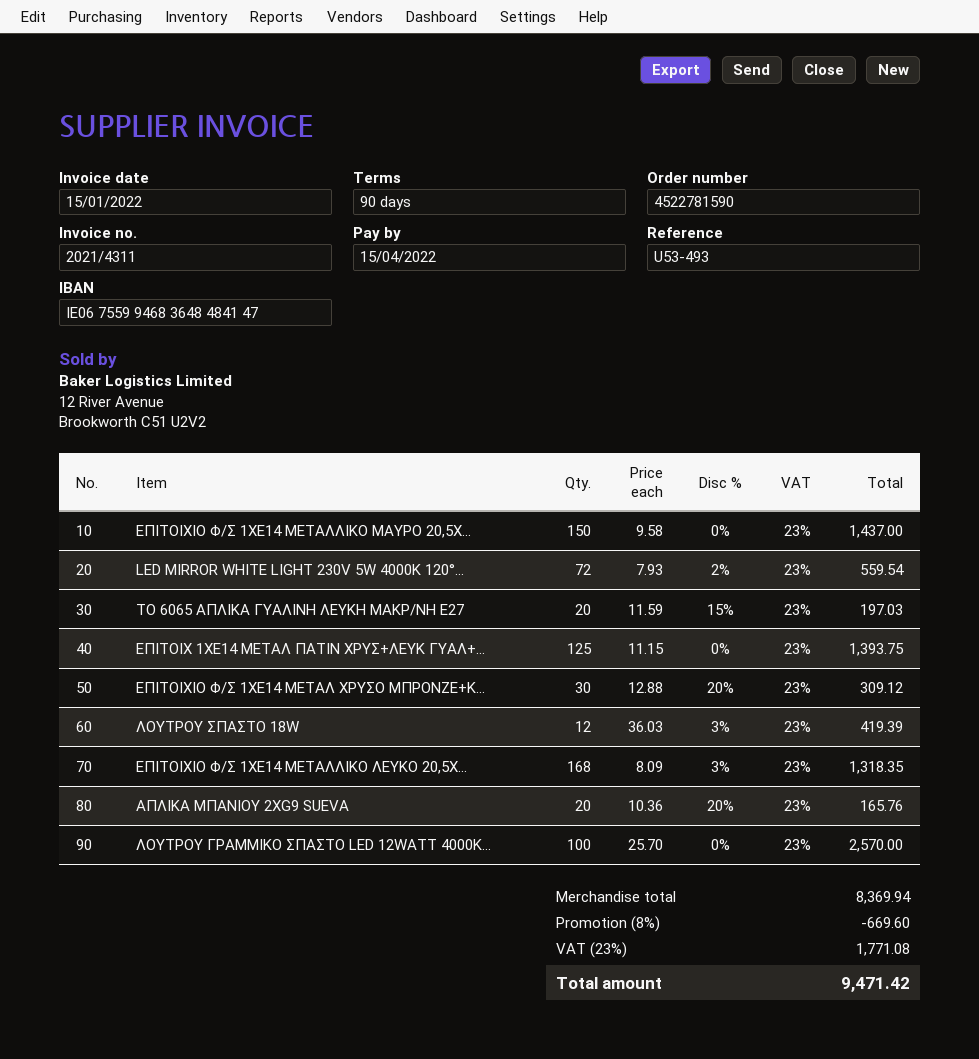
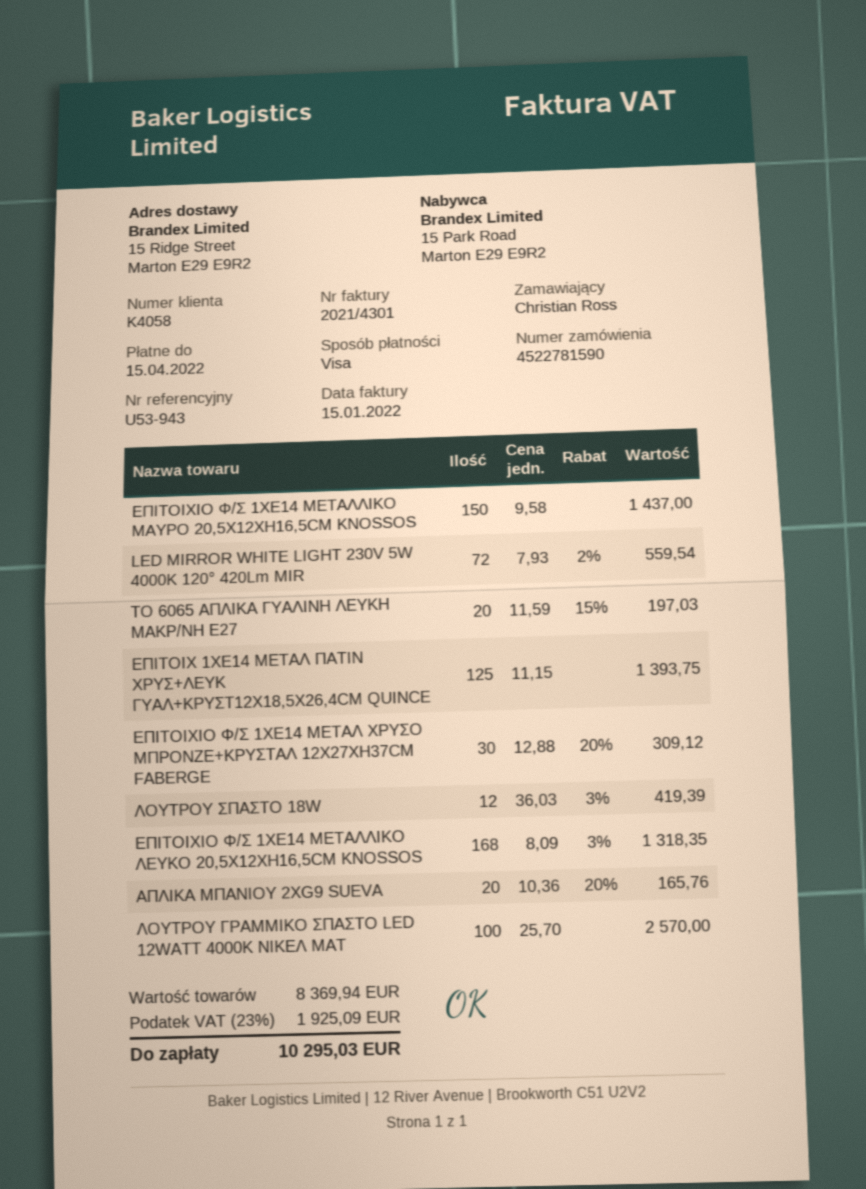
invoice number: 2021/4311 -> 2021/4301
reference: U53-493 -> U53-943
discount: 8% = 669.60 -> none
tax: 23% = 1771.08 -> 23% = 1925.09
total: 9471.42 -> 10295.03

